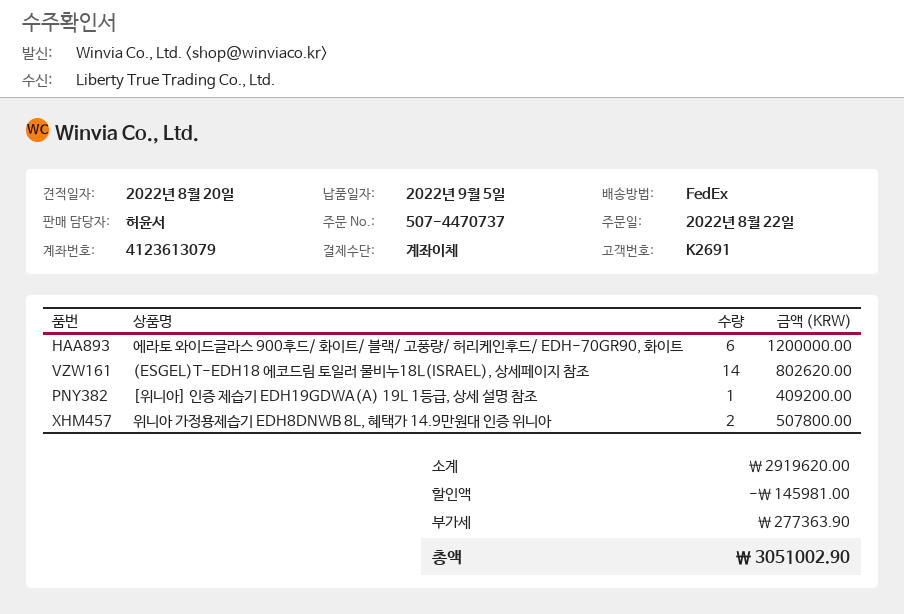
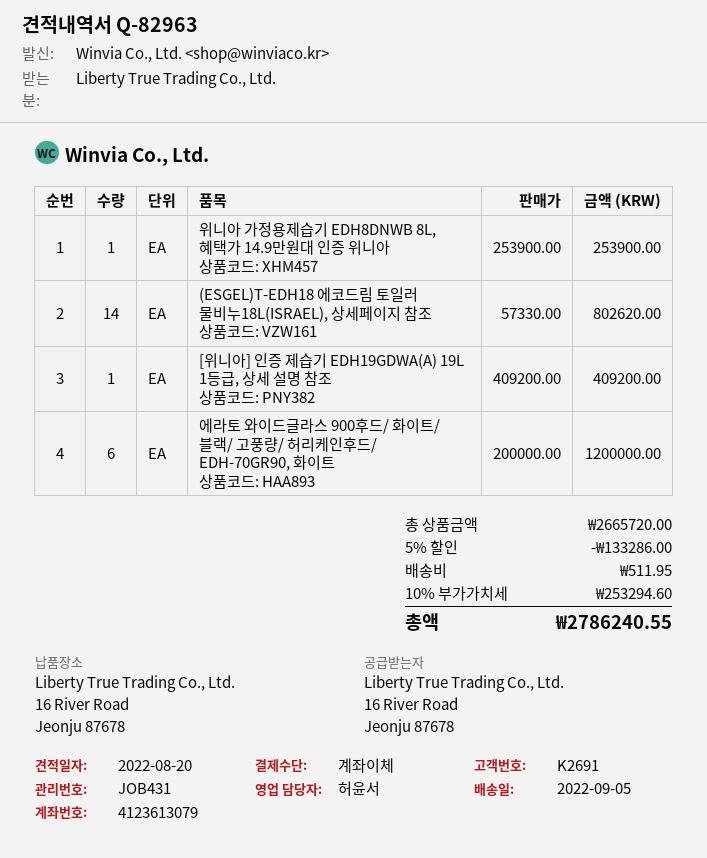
위니아 가정용제습기 EDH8DNWB 8L, 혜택가 14.9만원대 인증 위니아: 2 for 507800.00 -> 1 for 253900.00
subtotal: 2919620.00 -> 2665720.00
discount: 145981.00 -> 133286.00
shipping: none -> 511.95
tax: 277363.90 -> 253294.60
total: 3051002.90 -> 2786240.55

